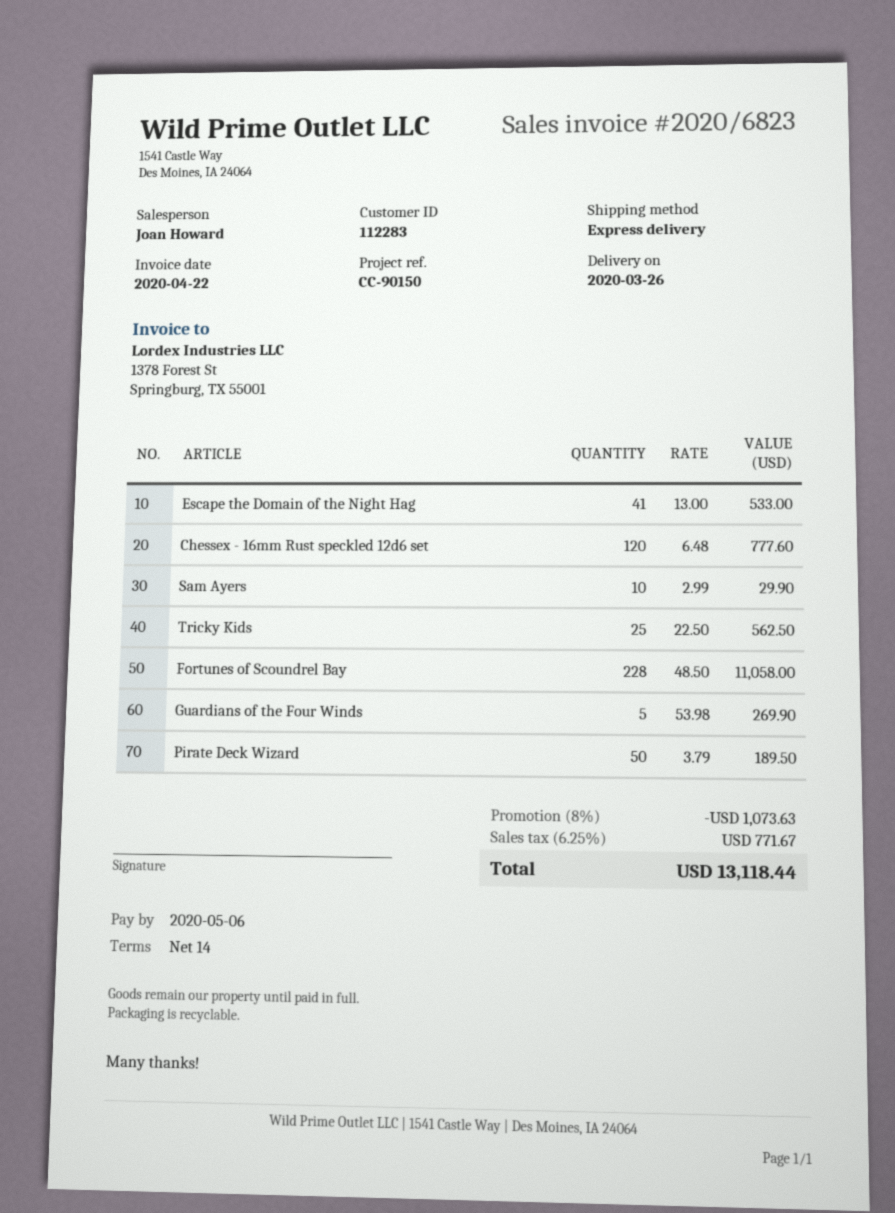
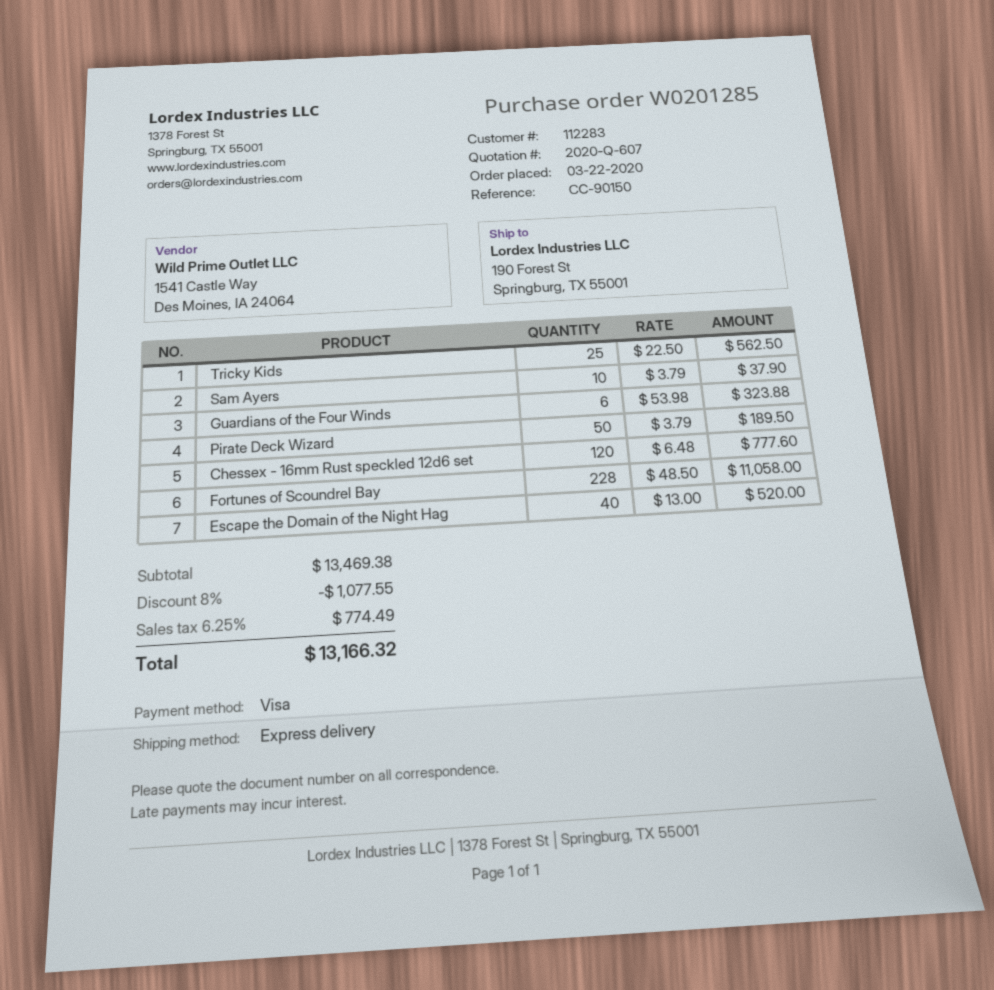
Escape the Domain of the Night Hag: 41 x 13.00 = 533.00 -> 40 x 13.00 = 520.00
Sam Ayers: 10 x 2.99 = 29.90 -> 10 x 3.79 = 37.90
Guardians of the Four Winds: 5 x 53.98 = 269.90 -> 6 x 53.98 = 323.88
discount: 8% = 1073.63 -> 8% = 1077.55
tax: 6.25% = 771.67 -> 6.25% = 774.49
total: 13118.44 -> 13166.32

